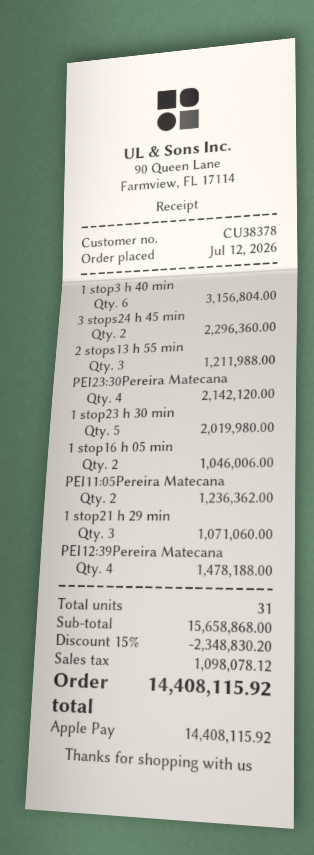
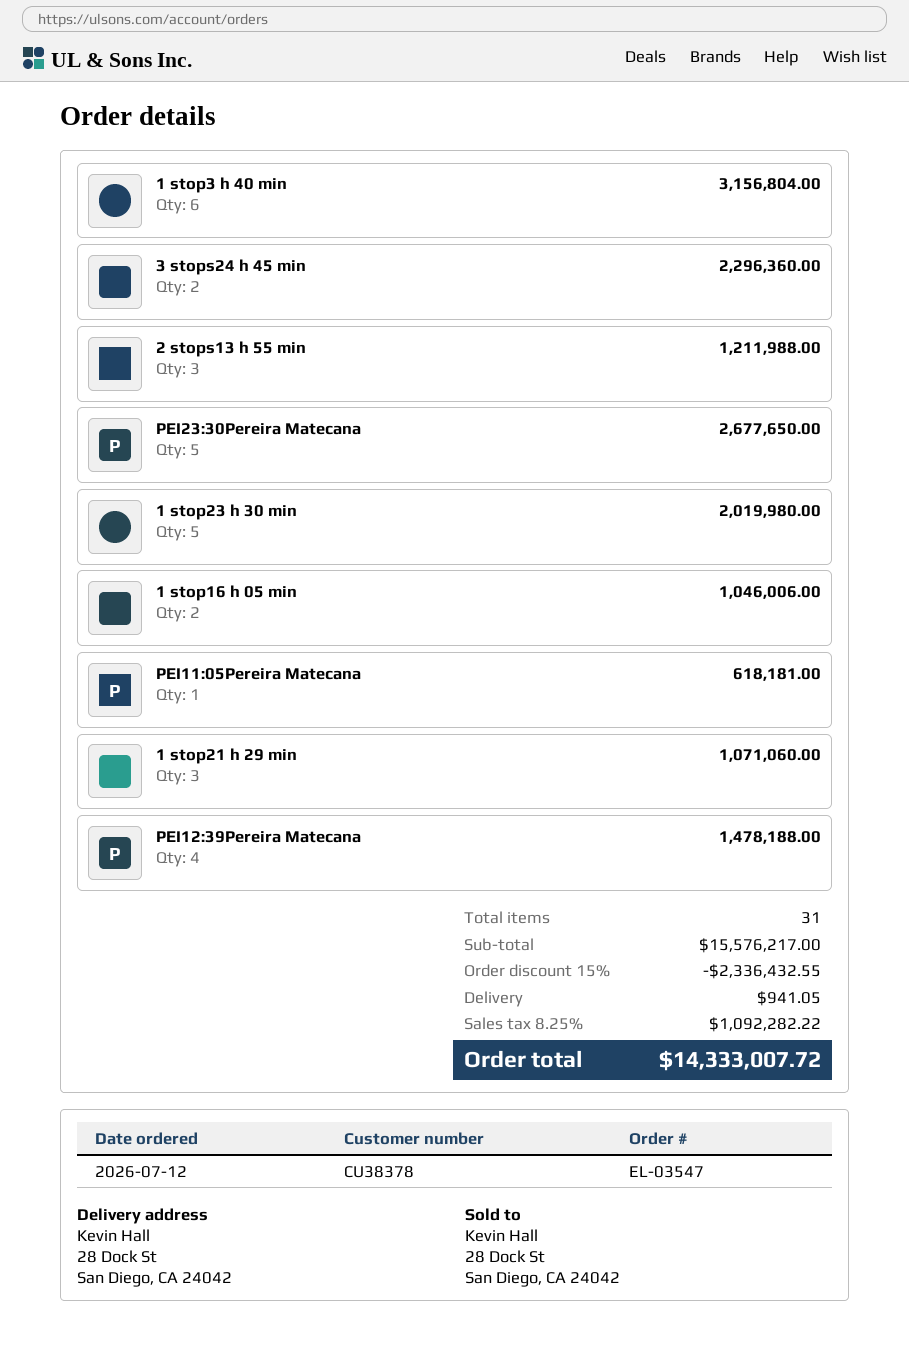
PEI23:30Pereira Matecana: 4 for 2142120.00 -> 5 for 2677650.00
PEI11:05Pereira Matecana: 2 for 1236362.00 -> 1 for 618181.00
subtotal: 15658868.00 -> 15576217.00
discount: 15% = 2348830.20 -> 15% = 2336432.55
shipping: none -> 941.05
tax: 1098078.12 -> 1092282.22
total: 14408115.92 -> 14333007.72

